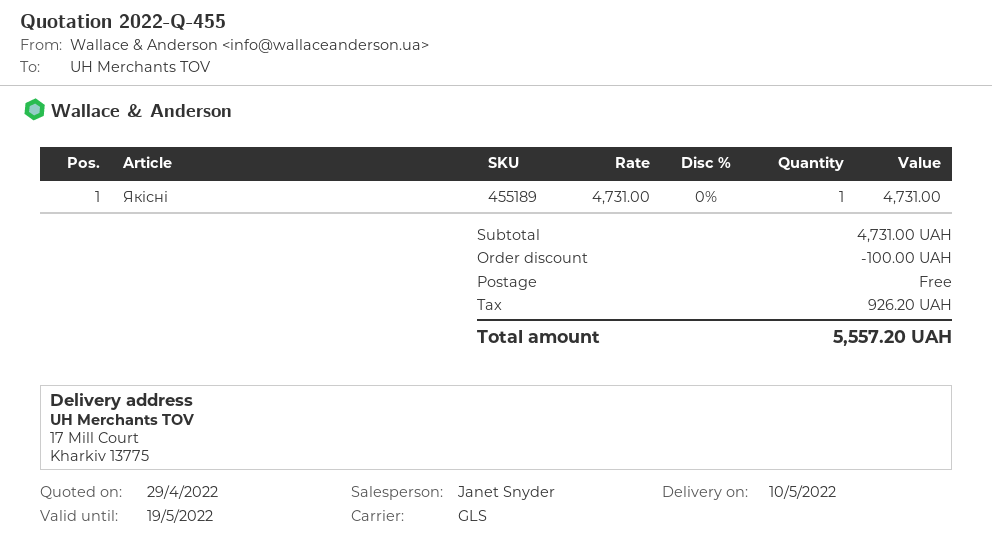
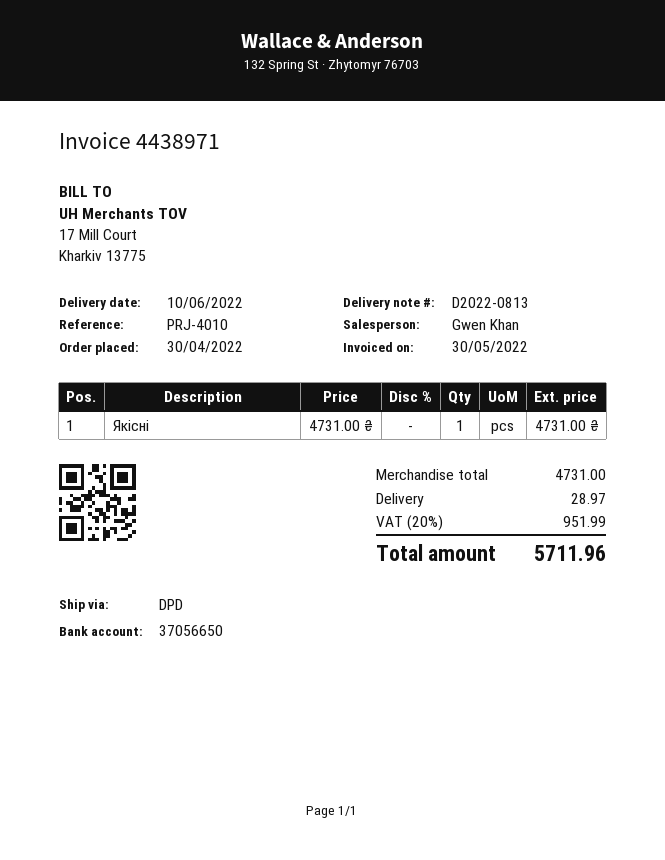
delivery date: 2022-05-10 -> 2022-06-10
sales rep: Janet Snyder -> Gwen Khan
shipping method: GLS -> DPD
discount: 100.00 -> none
shipping: 0.00 -> 28.97
tax: 926.20 -> 951.99
total: 5557.20 -> 5711.96

